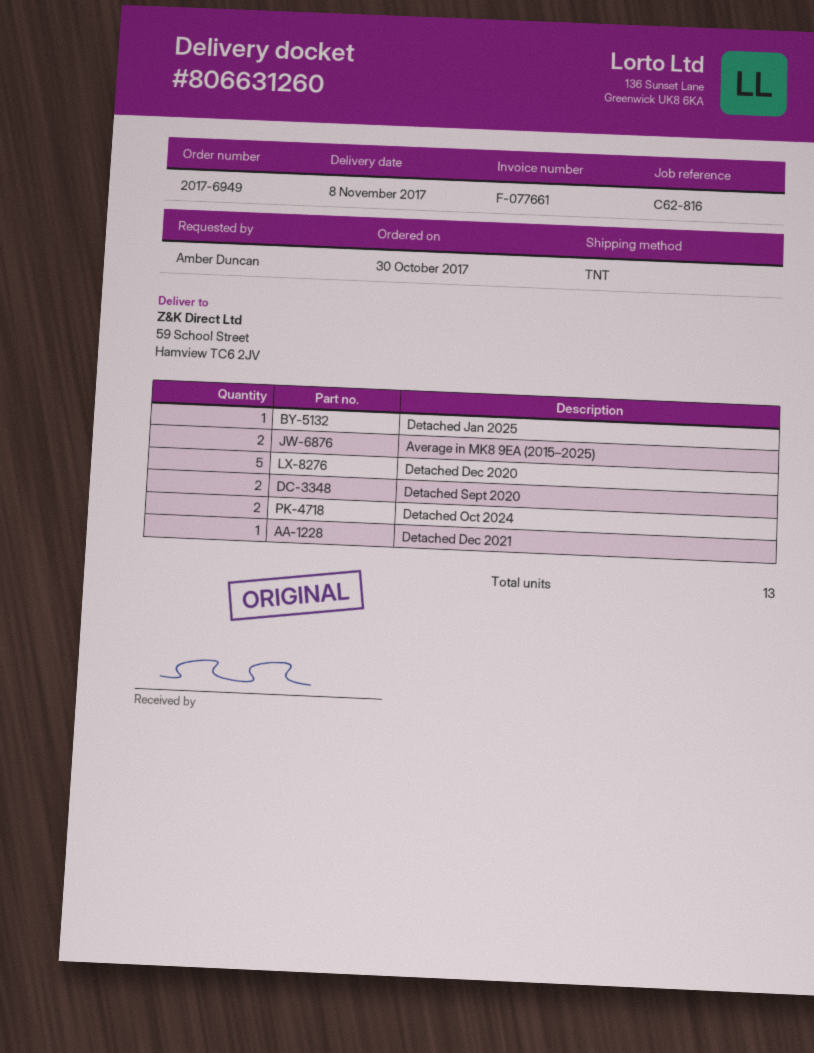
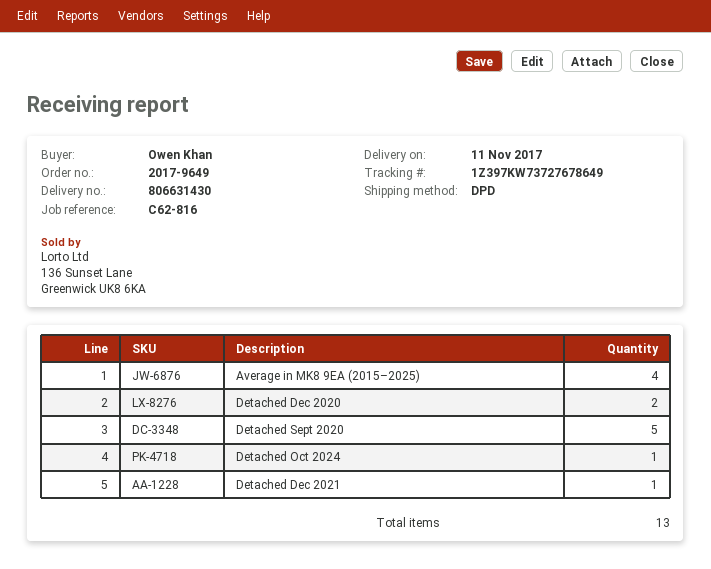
order number: 2017-6949 -> 2017-9649
delivery note number: 806631260 -> 806631430
delivery date: 2017-11-08 -> 2017-11-11
ordered by: Amber Duncan -> Owen Khan
shipping method: TNT -> DPD
Detached Jan 2025: 1 -> none
Average in MK8 9EA (2015–2025): 2 -> 4
Detached Dec 2020: 5 -> 2
Detached Sept 2020: 2 -> 5
Detached Oct 2024: 2 -> 1

